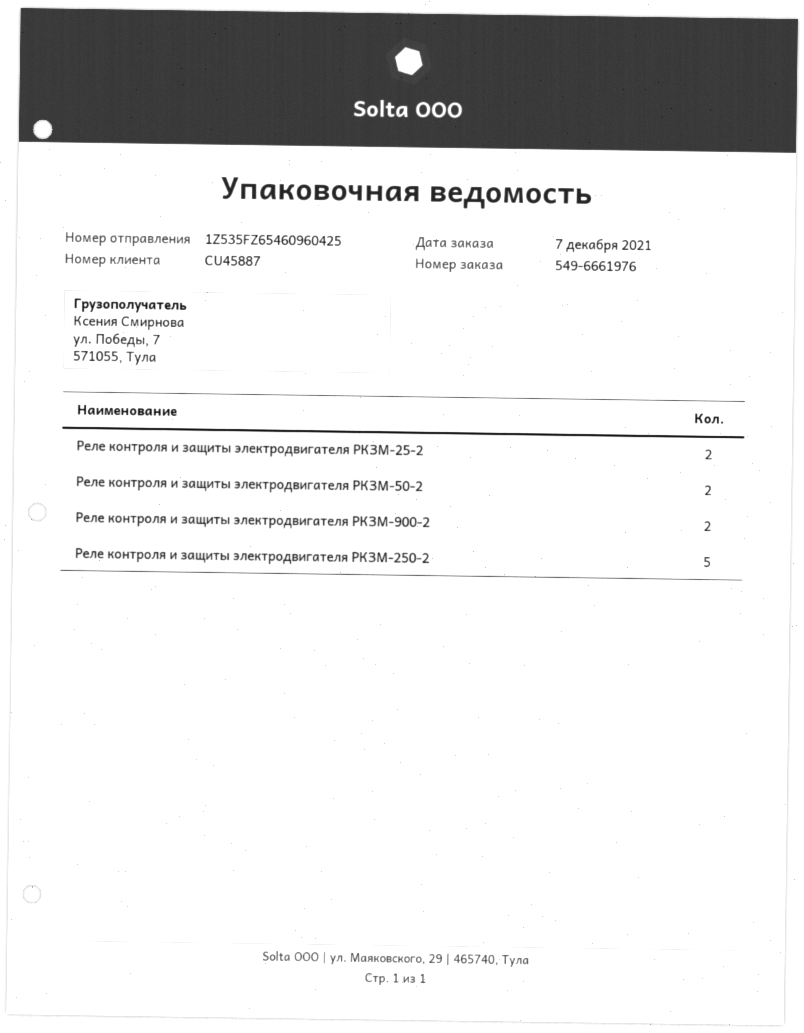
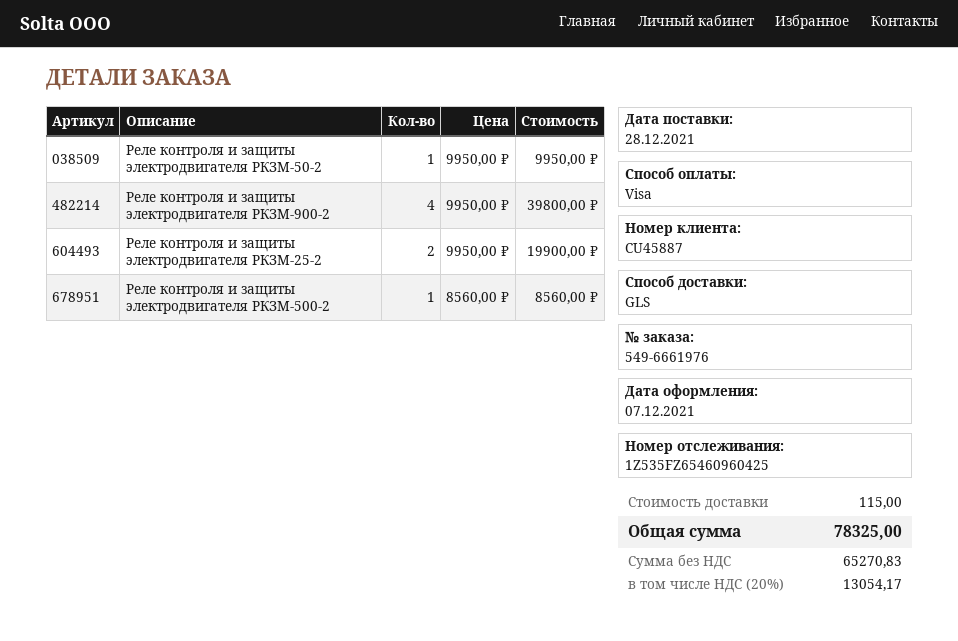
Реле контроля и защиты электродвигателя РКЗМ-50-2: 2 -> 1
Реле контроля и защиты электродвигателя РКЗМ-900-2: 2 -> 4
Реле контроля и защиты электродвигателя РКЗМ-250-2: 5 -> none
Реле контроля и защиты электродвигателя РКЗМ-500-2: none -> 1

